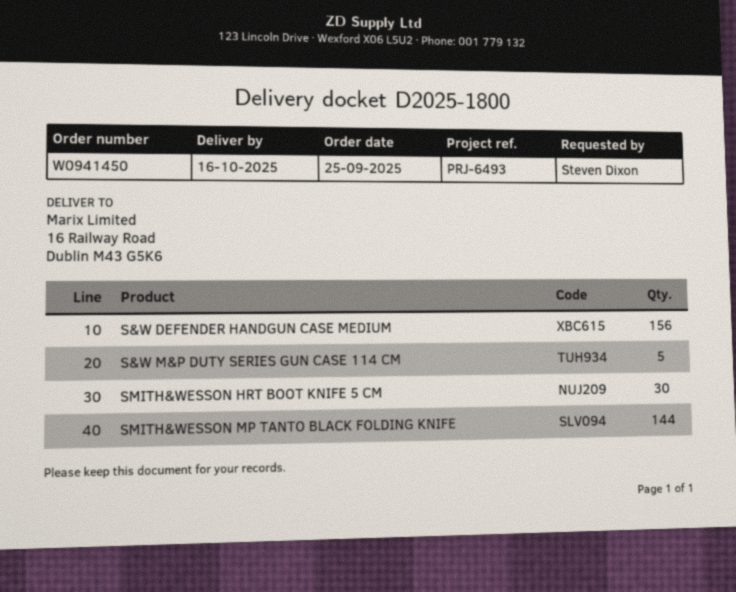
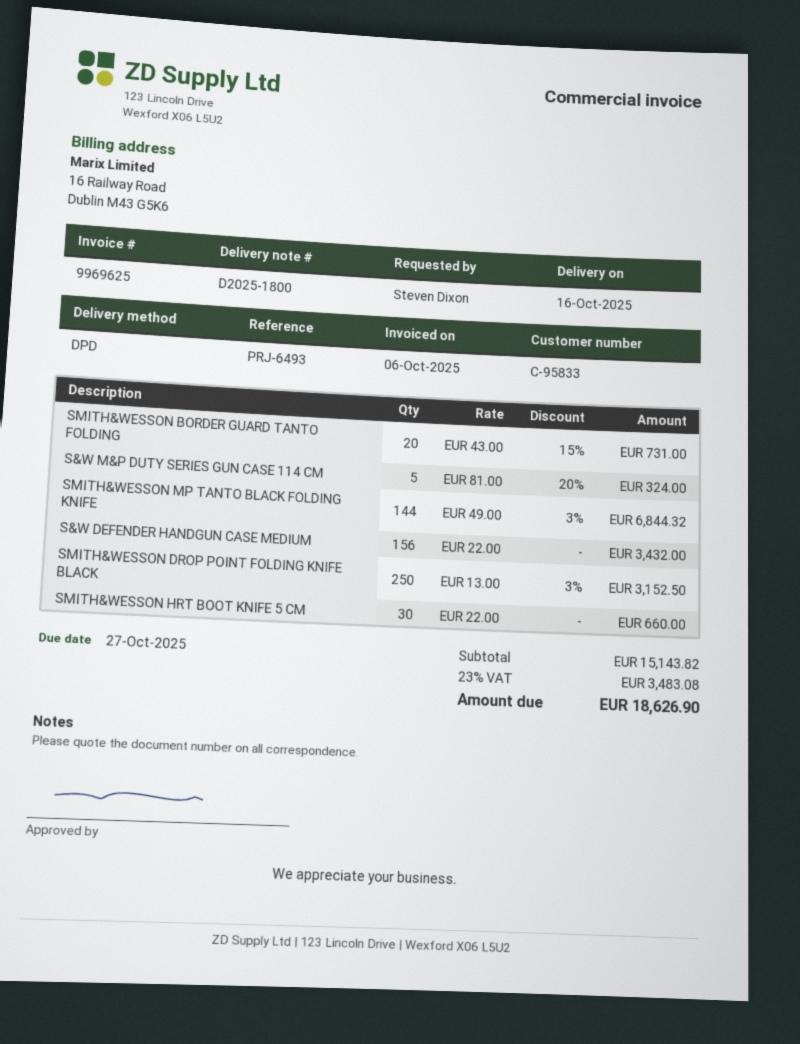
SMITH&WESSON BORDER GUARD TANTO FOLDING: none -> 20
SMITH&WESSON DROP POINT FOLDING KNIFE BLACK: none -> 250

